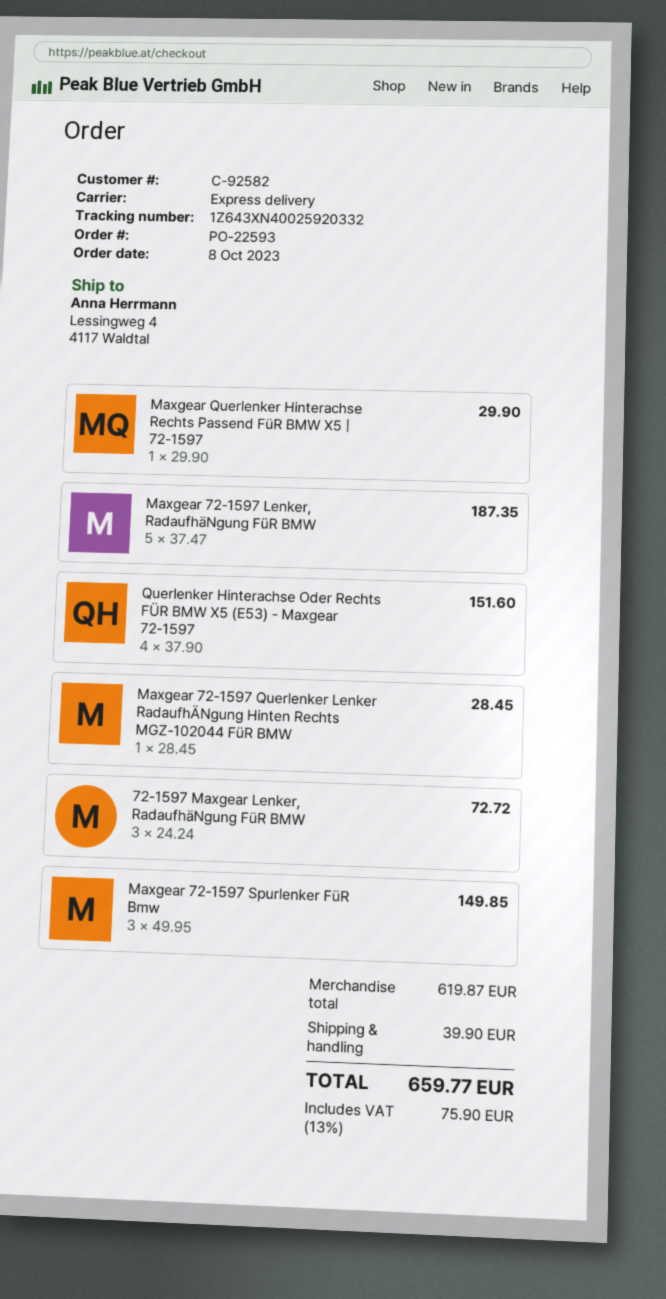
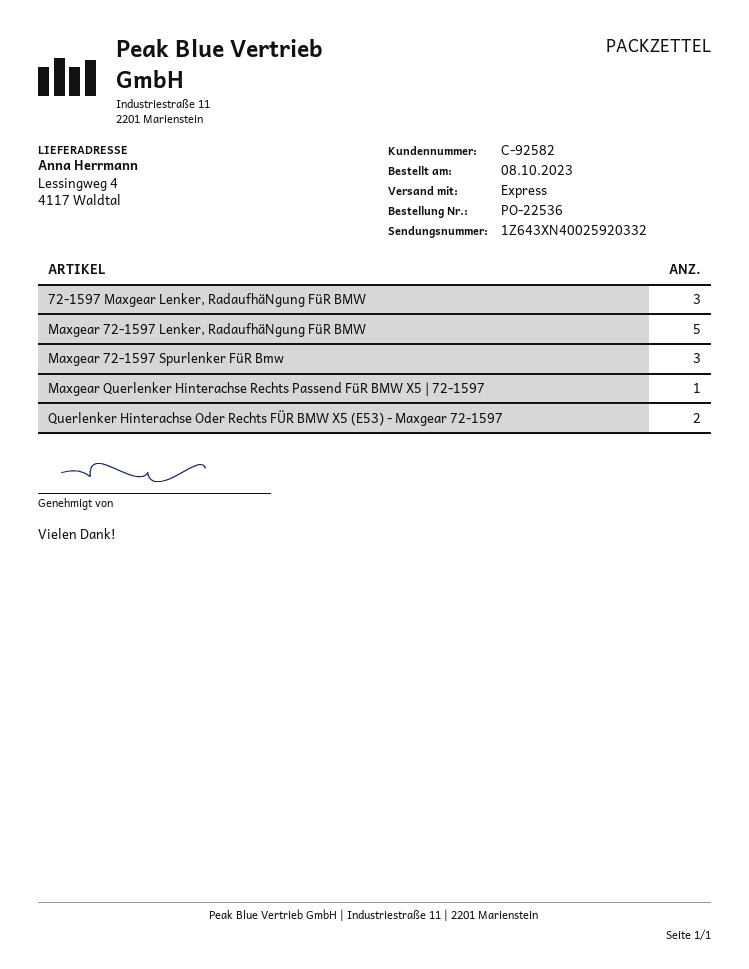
order number: PO-22593 -> PO-22536
Querlenker Hinterachse Oder Rechts FÜR BMW X5 (E53) - Maxgear 72-1597: 4 -> 2
Maxgear 72-1597 Querlenker Lenker RadaufhÄNgung Hinten Rechts MGZ-102044 FüR BMW: 1 -> none

